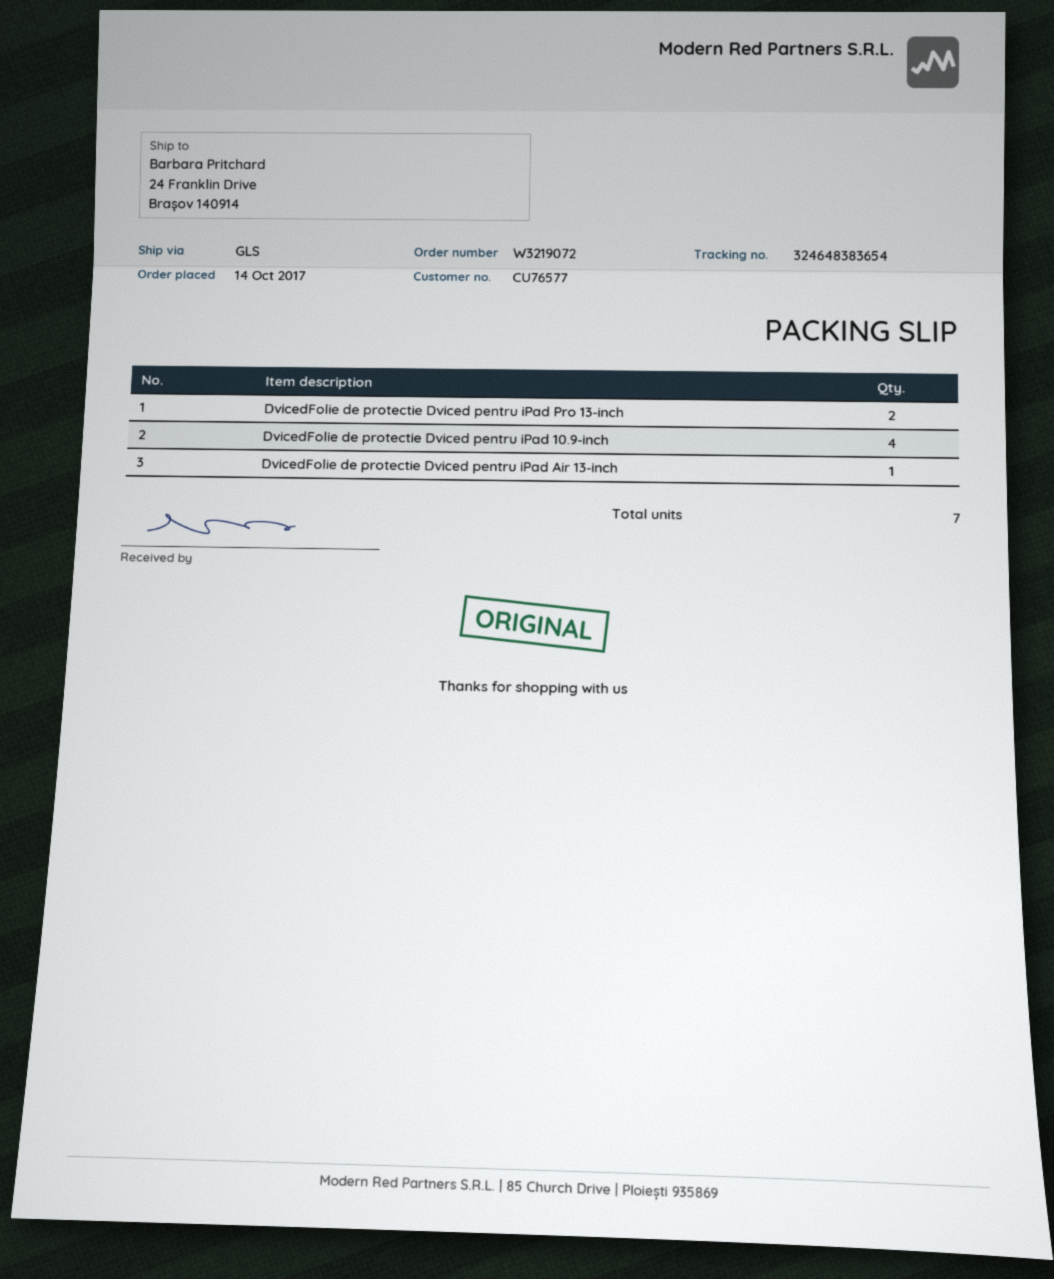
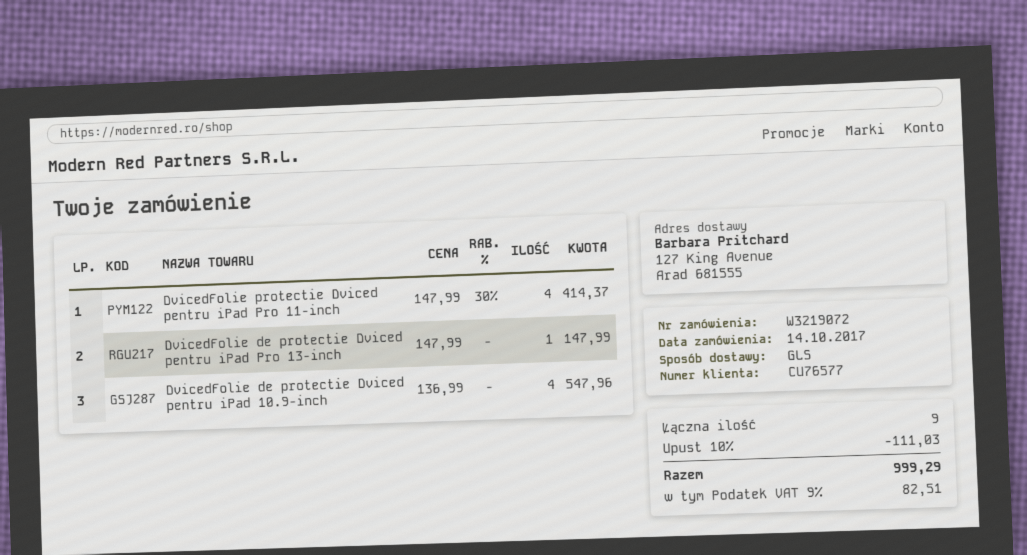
ship to: 24 Franklin Drive, Brașov 140914 -> 127 King Avenue, Arad 681555
DvicedFolie de protectie Dviced pentru iPad Pro 13-inch: 2 -> 1
DvicedFolie de protectie Dviced pentru iPad Air 13-inch: 1 -> none
DvicedFolie protectie Dviced pentru iPad Pro 11-inch: none -> 4
total quantity: 7 -> 9

